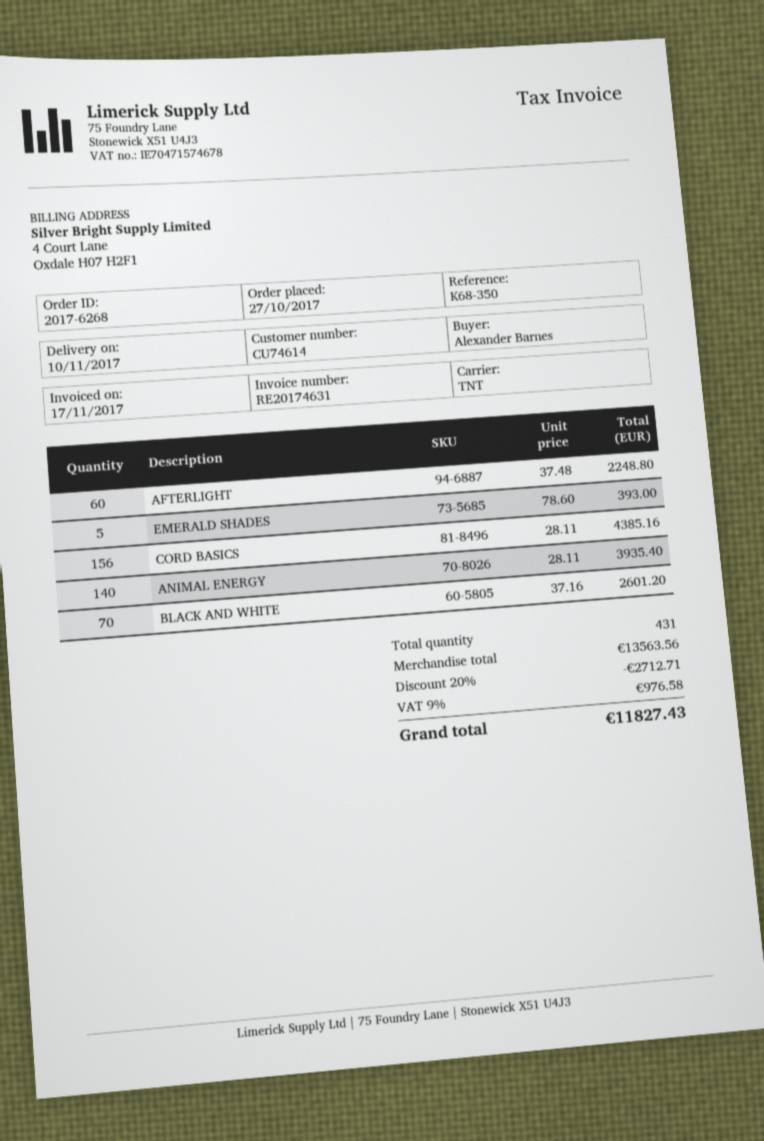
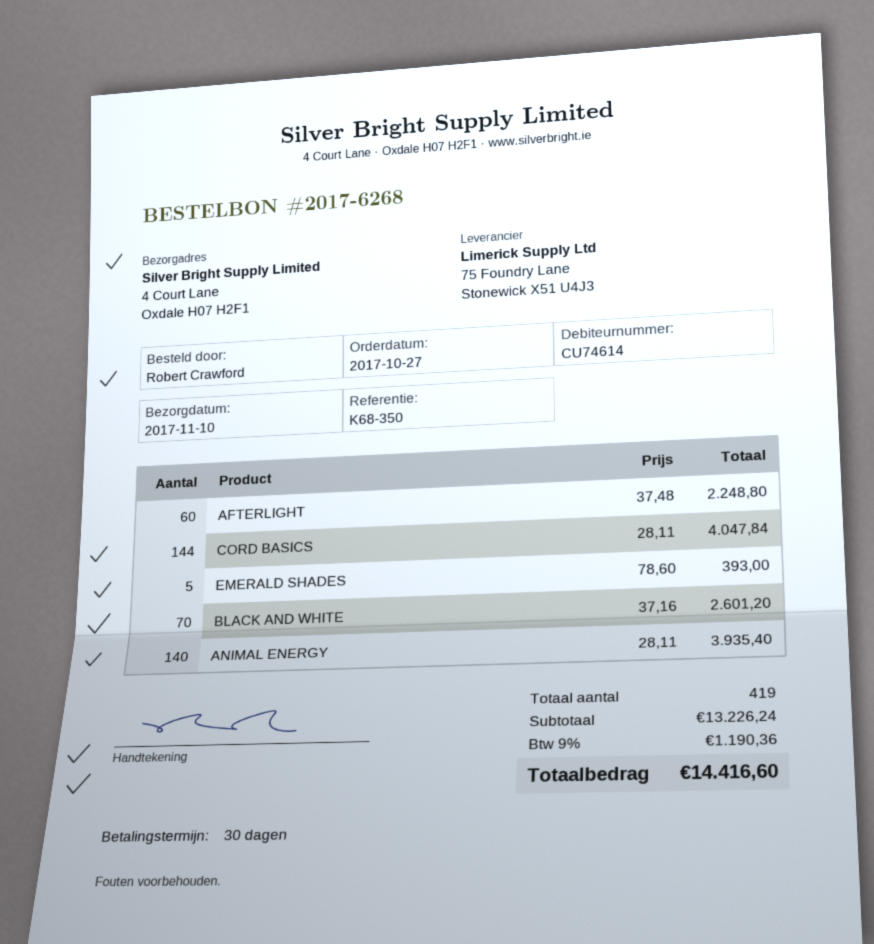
ordered by: Alexander Barnes -> Robert Crawford
CORD BASICS: 156 x 28.11 = 4385.16 -> 144 x 28.11 = 4047.84
total quantity: 431 -> 419
subtotal: 13563.56 -> 13226.24
discount: 20% = 2712.71 -> none
tax: 9% = 976.58 -> 9% = 1190.36
total: 11827.43 -> 14416.60

